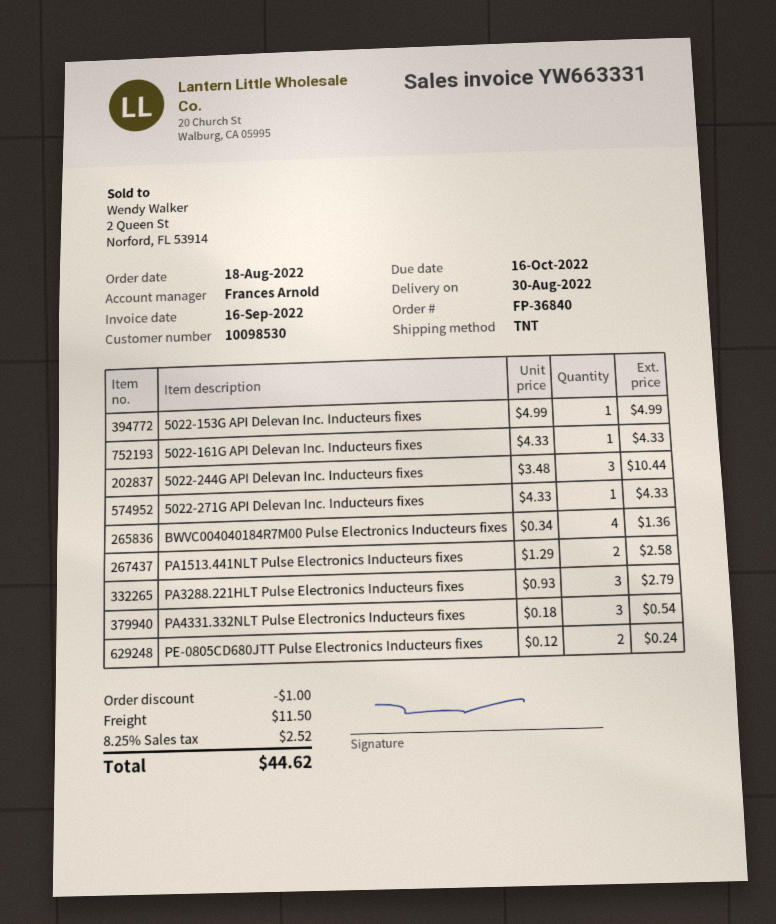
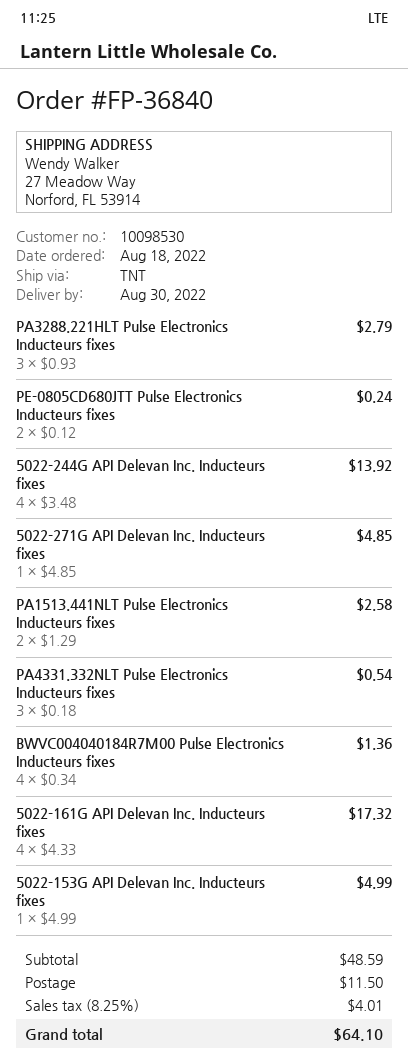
5022-161G API Delevan Inc. Inducteurs fixes: 1 x 4.33 = 4.33 -> 4 x 4.33 = 17.32
5022-244G API Delevan Inc. Inducteurs fixes: 3 x 3.48 = 10.44 -> 4 x 3.48 = 13.92
5022-271G API Delevan Inc. Inducteurs fixes: 1 x 4.33 = 4.33 -> 1 x 4.85 = 4.85
discount: 1.00 -> none
tax: 8.25% = 2.52 -> 8.25% = 4.01
total: 44.62 -> 64.10

